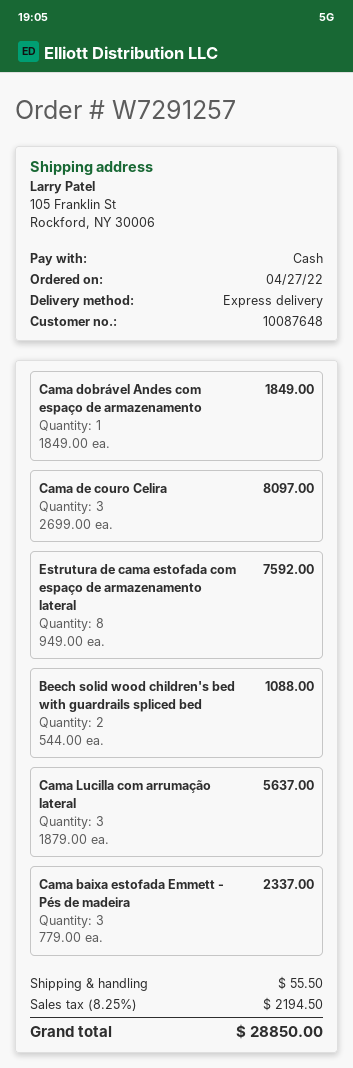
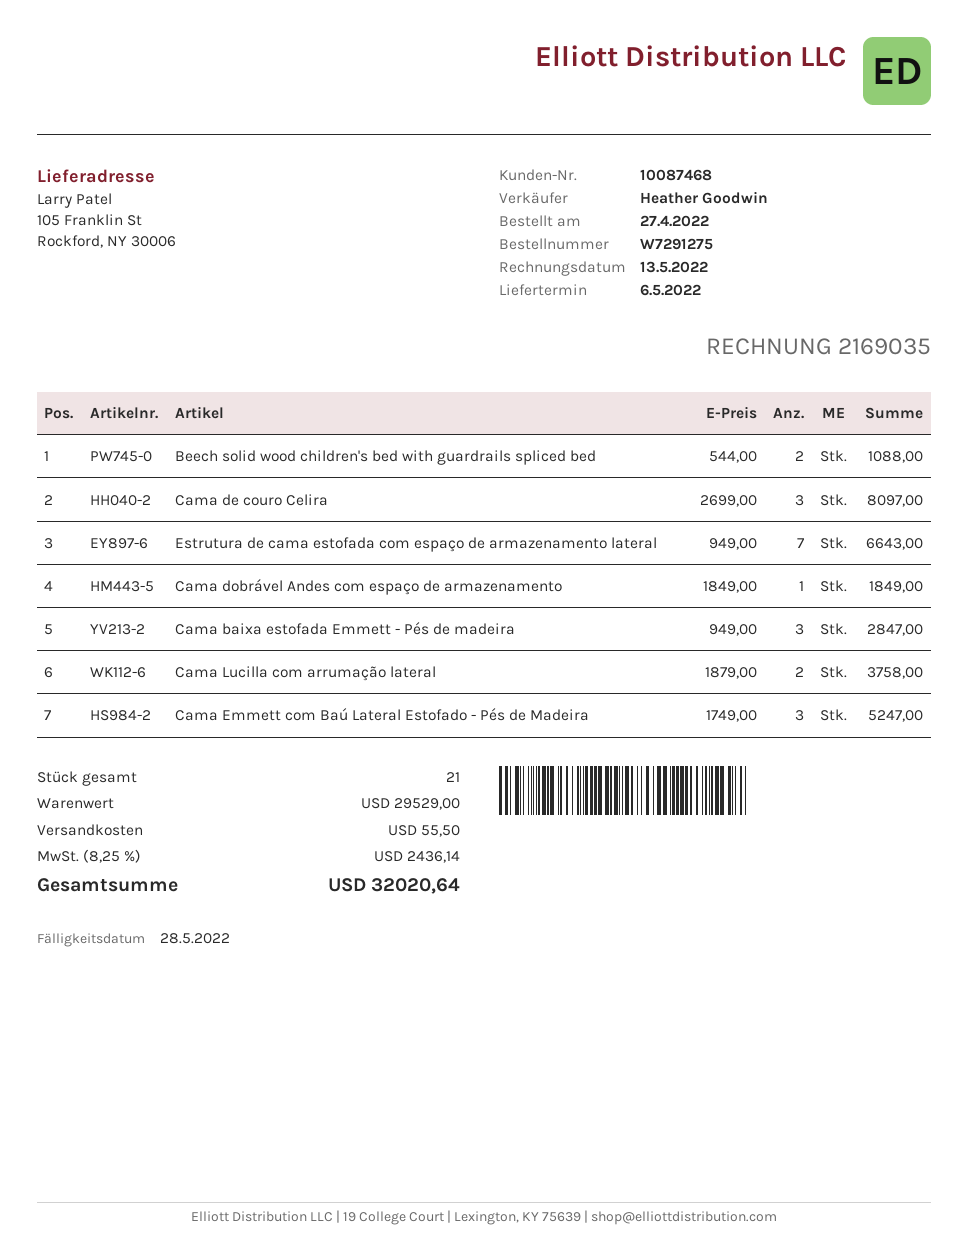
order number: W7291257 -> W7291275
customer number: 10087648 -> 10087468
Estrutura de cama estofada com espaço de armazenamento lateral: 8 x 949.00 = 7592.00 -> 7 x 949.00 = 6643.00
Cama Lucilla com arrumação lateral: 3 x 1879.00 = 5637.00 -> 2 x 1879.00 = 3758.00
Cama baixa estofada Emmett - Pés de madeira: 3 x 779.00 = 2337.00 -> 3 x 949.00 = 2847.00
Cama Emmett com Baú Lateral Estofado - Pés de Madeira: none -> 3 x 1749.00 = 5247.00
tax: 8.25% = 2194.50 -> 8.25% = 2436.14
total: 28850.00 -> 32020.64

